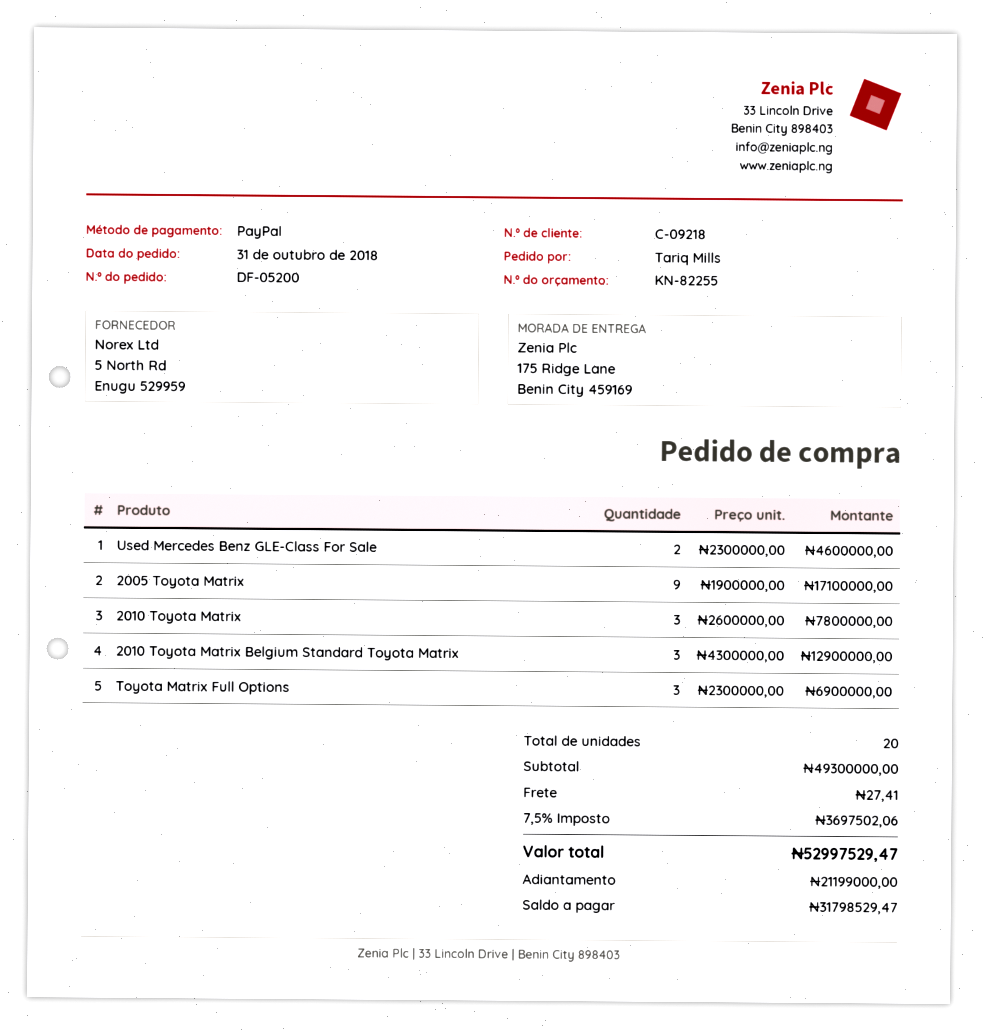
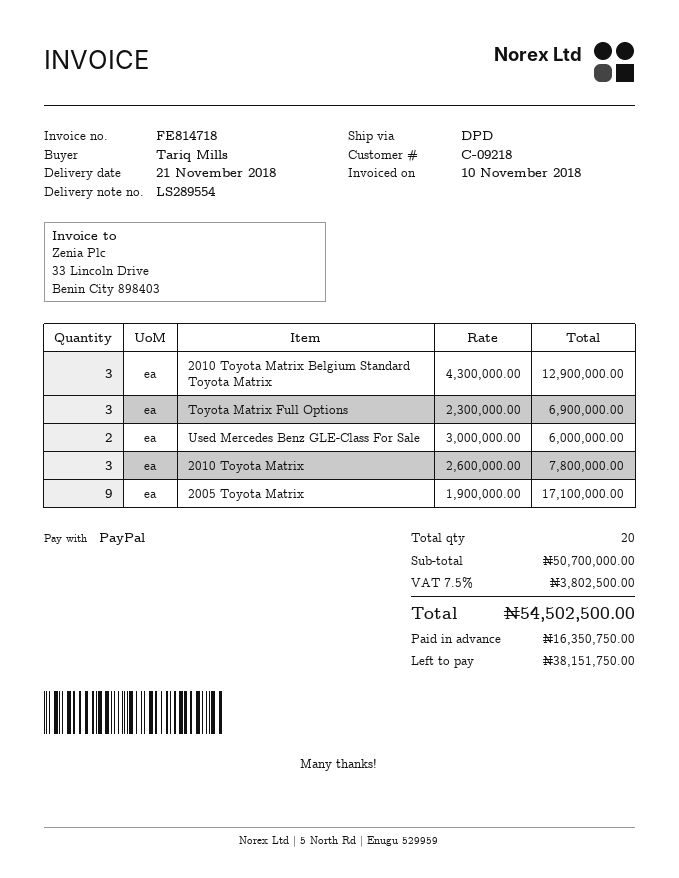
Used Mercedes Benz GLE-Class For Sale: 2 x 2300000.00 = 4600000.00 -> 2 x 3000000.00 = 6000000.00
subtotal: 49300000.00 -> 50700000.00
shipping: 27.41 -> none
tax: 7.5% = 3697502.06 -> 7.5% = 3802500.00
total: 52997529.47 -> 54502500.00
deposit: 21199000.00 -> 16350750.00
balance: 31798529.47 -> 38151750.00

